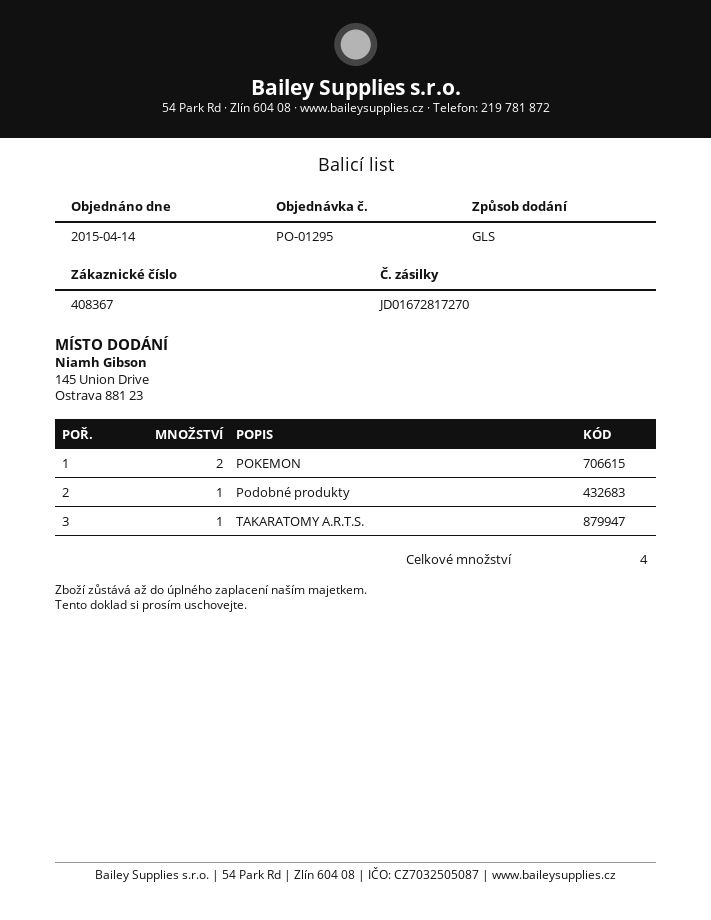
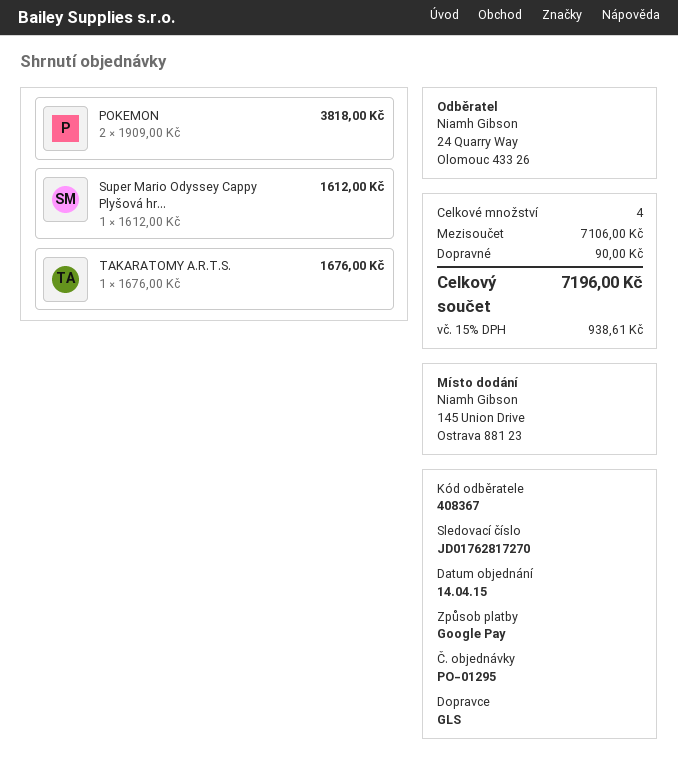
tracking number: JD01672817270 -> JD01762817270
Podobné produkty: 1 -> none
Super Mario Odyssey Cappy Plyšová hr...: none -> 1

